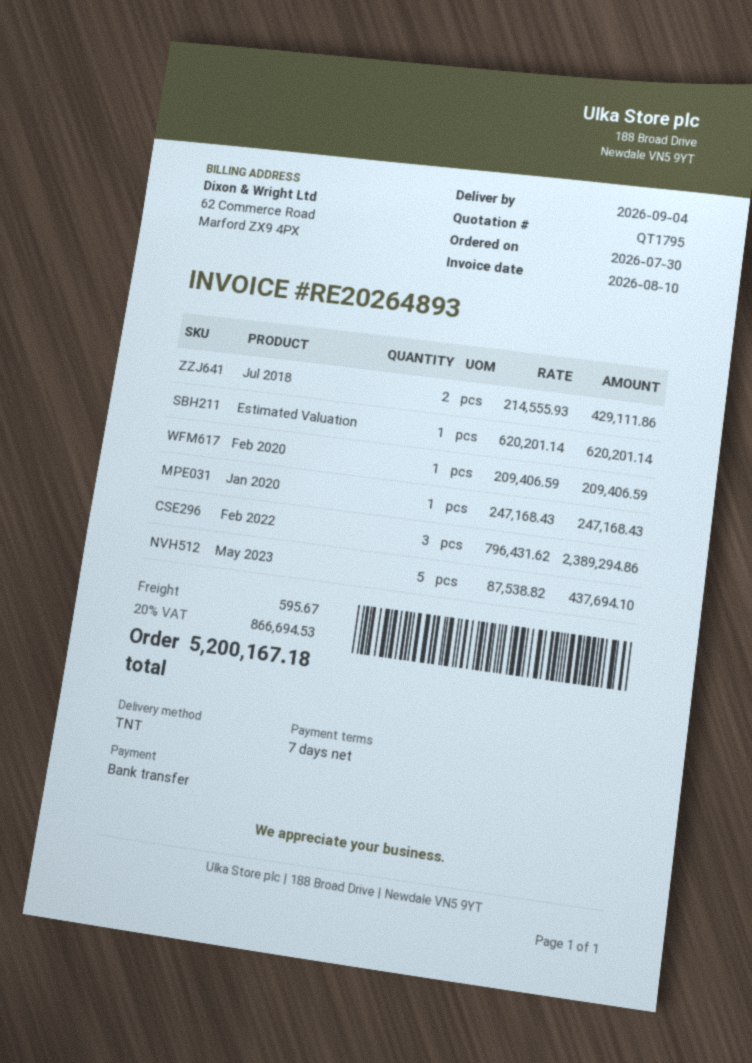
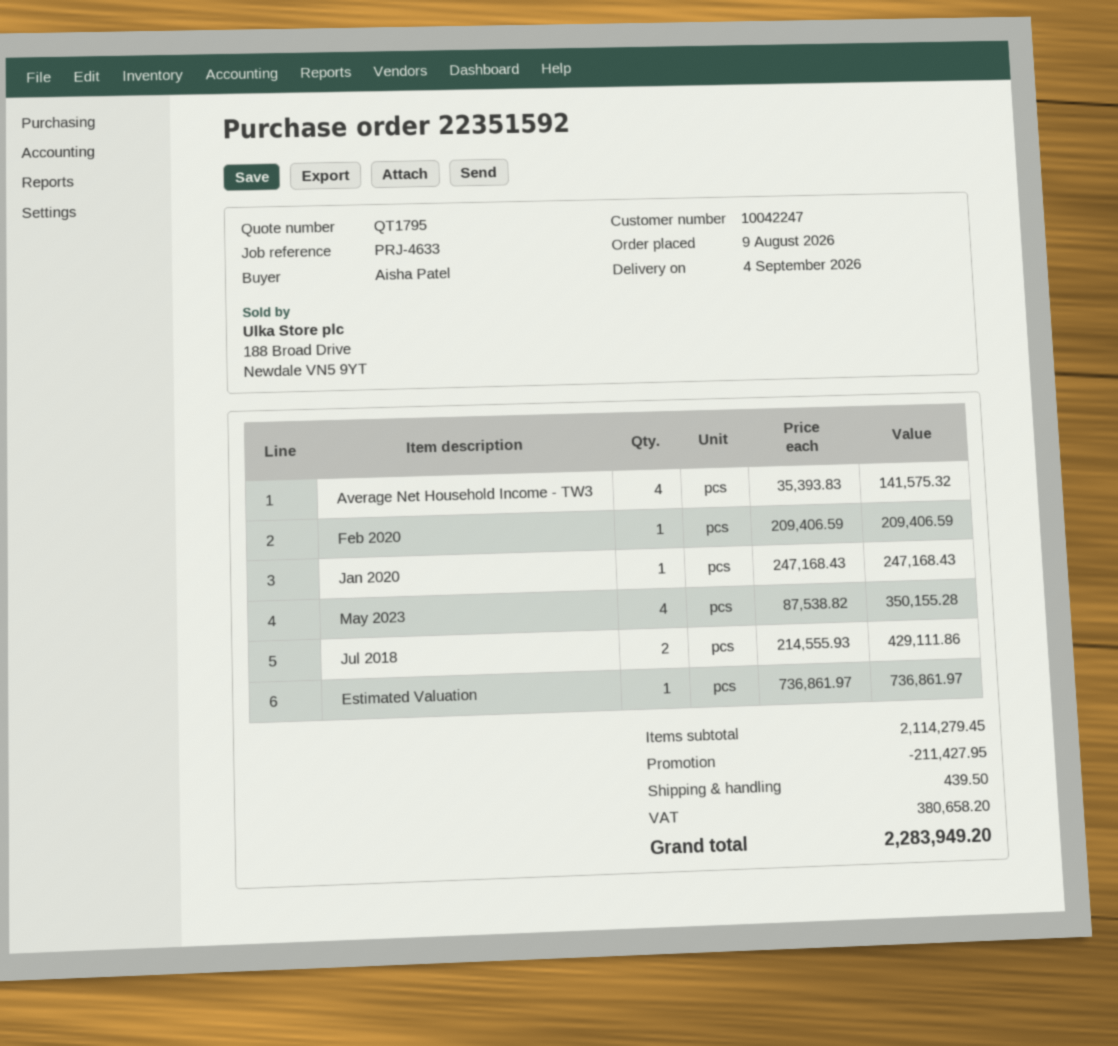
order date: 2026-07-30 -> 2026-08-09
Estimated Valuation: 1 x 620201.14 = 620201.14 -> 1 x 736861.97 = 736861.97
Feb 2022: 3 x 796431.62 = 2389294.86 -> none
May 2023: 5 x 87538.82 = 437694.10 -> 4 x 87538.82 = 350155.28
Average Net Household Income - TW3: none -> 4 x 35393.83 = 141575.32
discount: none -> 211427.95
shipping: 595.67 -> 439.50
tax: 866694.53 -> 380658.20
total: 5200167.18 -> 2283949.20

